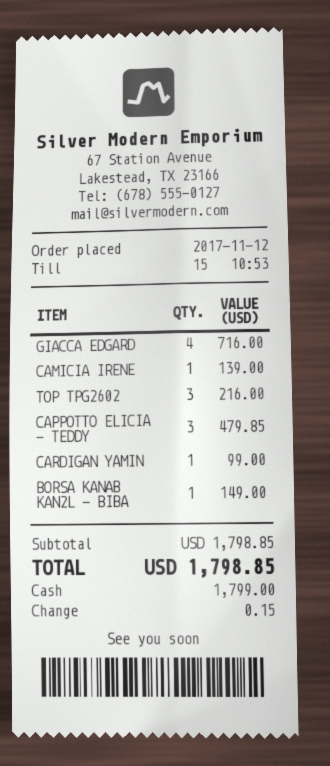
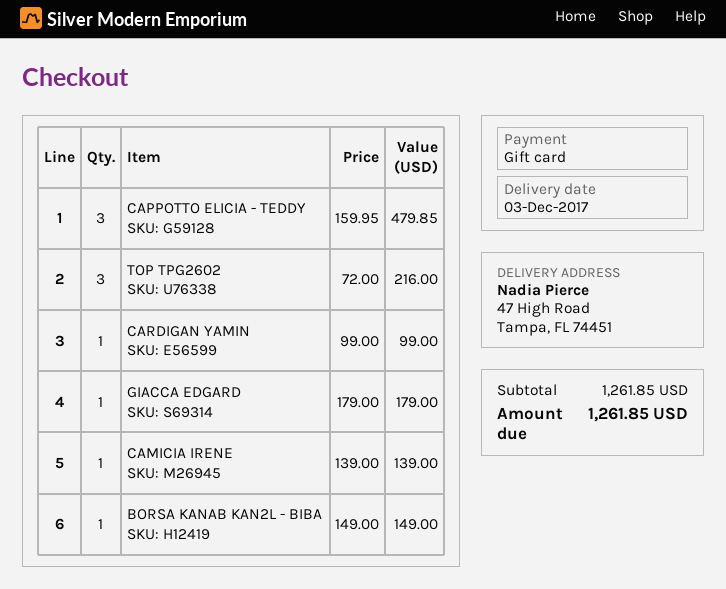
payment method: cash -> gift card
GIACCA EDGARD: 4 for 716.00 -> 1 for 179.00
subtotal: 1798.85 -> 1261.85
total: 1798.85 -> 1261.85

